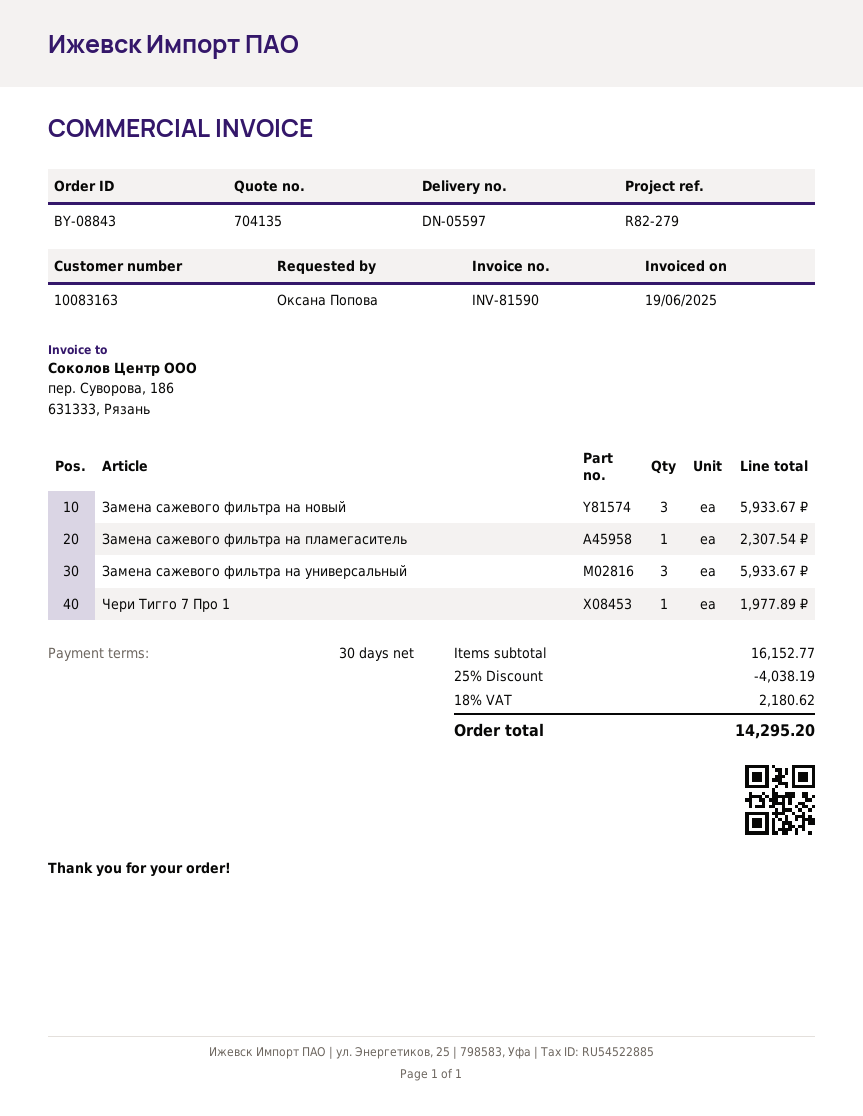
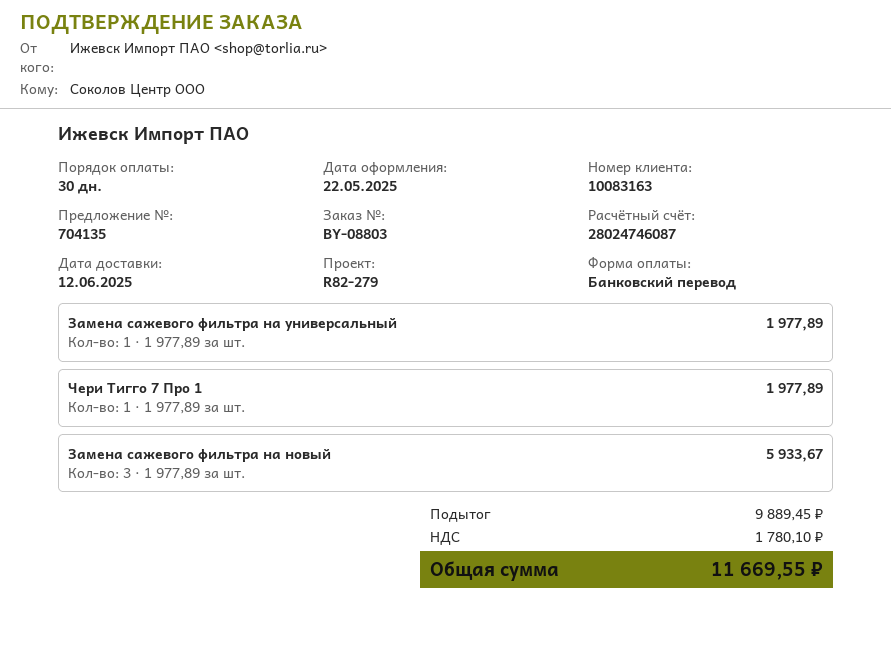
order number: BY-08843 -> BY-08803
Замена сажевого фильтра на пламегаситель: 1 for 2307.54 -> none
Замена сажевого фильтра на универсальный: 3 for 5933.67 -> 1 for 1977.89
subtotal: 16152.77 -> 9889.45
discount: 25% = 4038.19 -> none
tax: 2180.62 -> 1780.10
total: 14295.20 -> 11669.55

